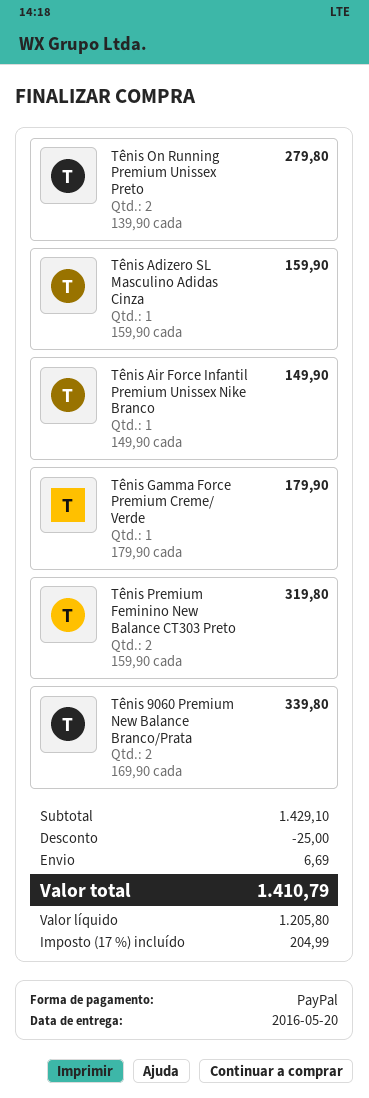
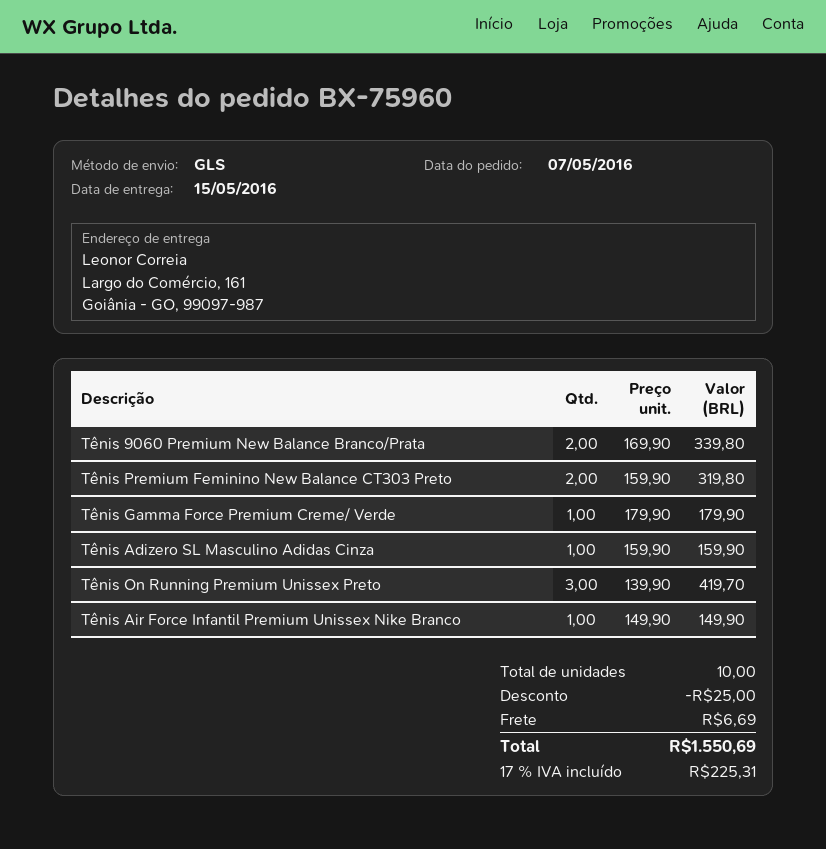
delivery date: 2016-05-20 -> 2016-05-15
Tênis On Running Premium Unissex Preto: 2 x 139.90 = 279.80 -> 3 x 139.90 = 419.70
tax: 17% = 204.99 -> 17% = 225.31
total: 1410.79 -> 1550.69

